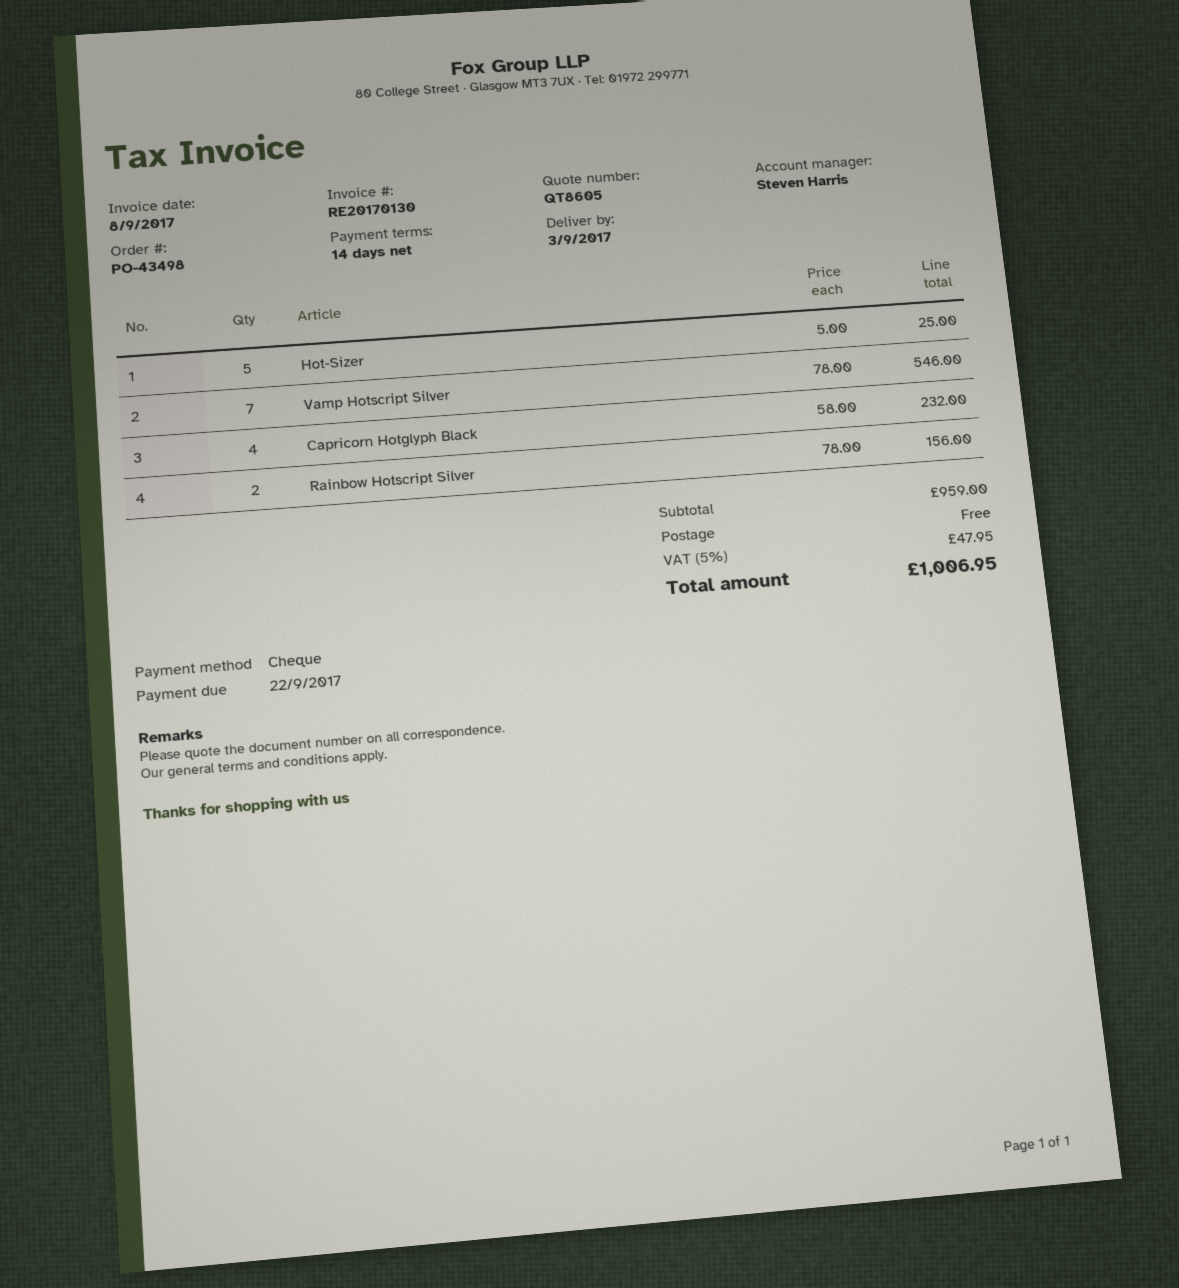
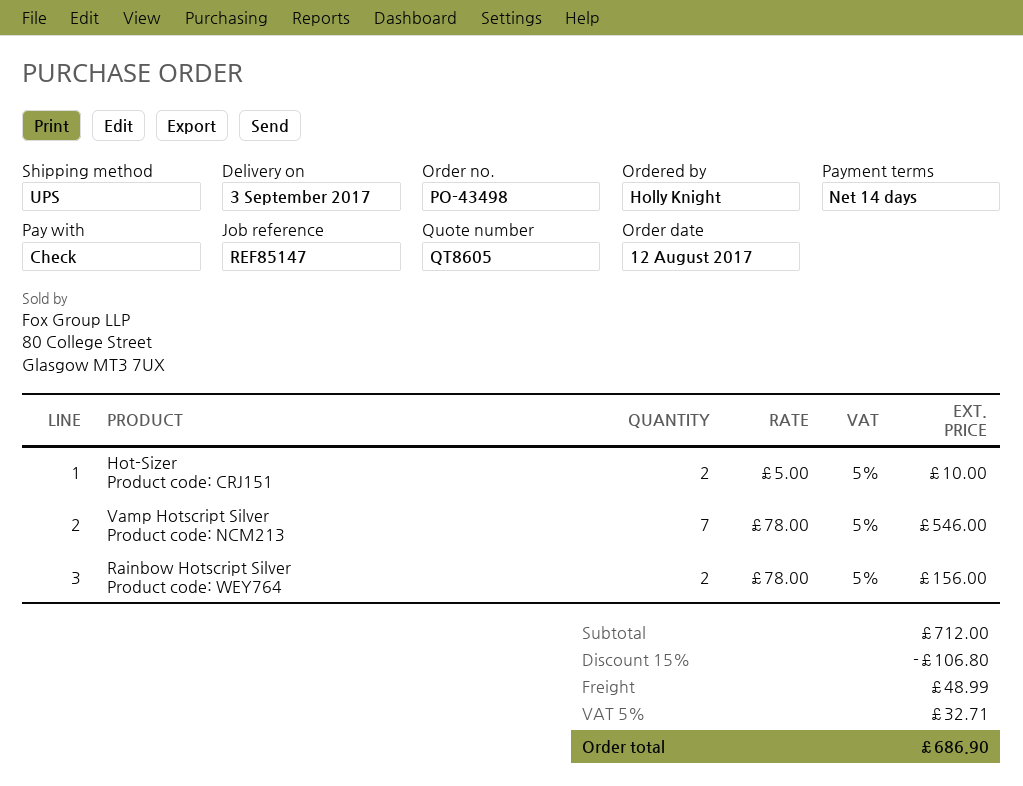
Hot-Sizer: 5 x 5.00 = 25.00 -> 2 x 5.00 = 10.00
Capricorn Hotglyph Black: 4 x 58.00 = 232.00 -> none
subtotal: 959.00 -> 712.00
discount: none -> 15% = 106.80
shipping: 0.00 -> 48.99
tax: 5% = 47.95 -> 5% = 32.71
total: 1006.95 -> 686.90

